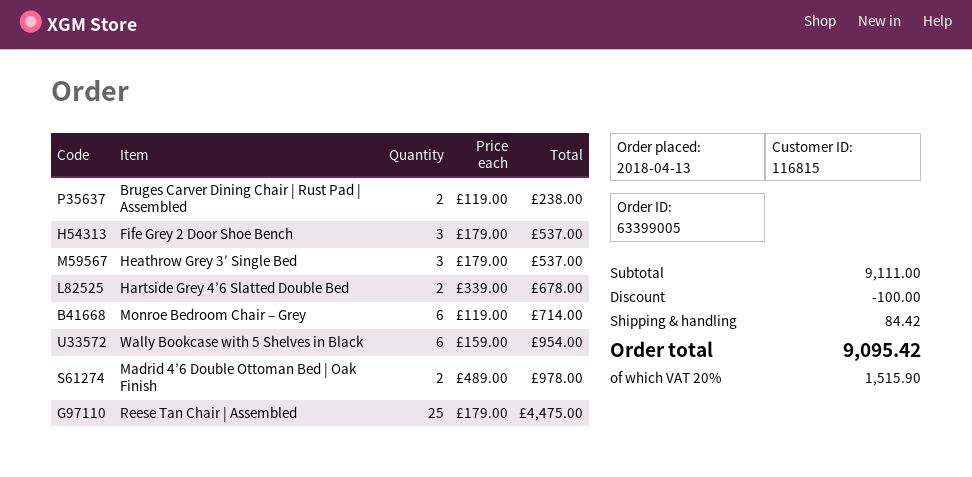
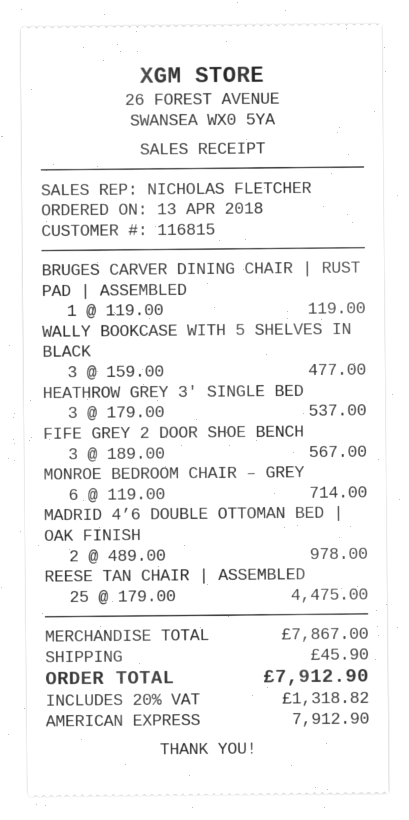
Bruges Carver Dining Chair | Rust Pad | Assembled: 2 x 119.00 = 238.00 -> 1 x 119.00 = 119.00
Fife Grey 2 Door Shoe Bench: 3 x 179.00 = 537.00 -> 3 x 189.00 = 567.00
Hartside Grey 4’6 Slatted Double Bed: 2 x 339.00 = 678.00 -> none
Wally Bookcase with 5 Shelves in Black: 6 x 159.00 = 954.00 -> 3 x 159.00 = 477.00
subtotal: 9111.00 -> 7867.00
discount: 100.00 -> none
shipping: 84.42 -> 45.90
tax: 20% = 1515.90 -> 20% = 1318.82
total: 9095.42 -> 7912.90

